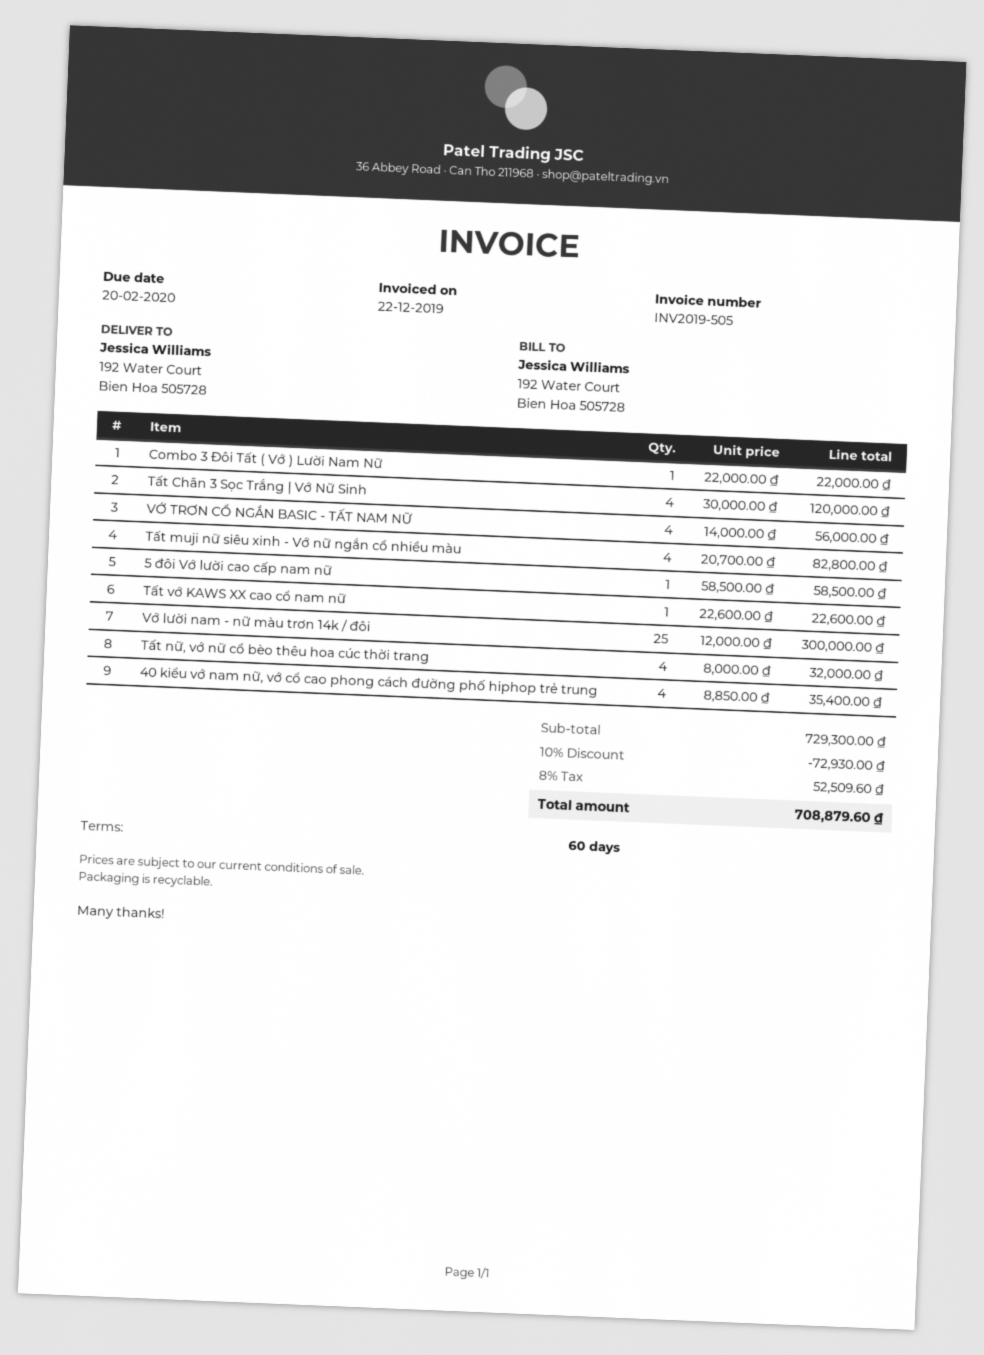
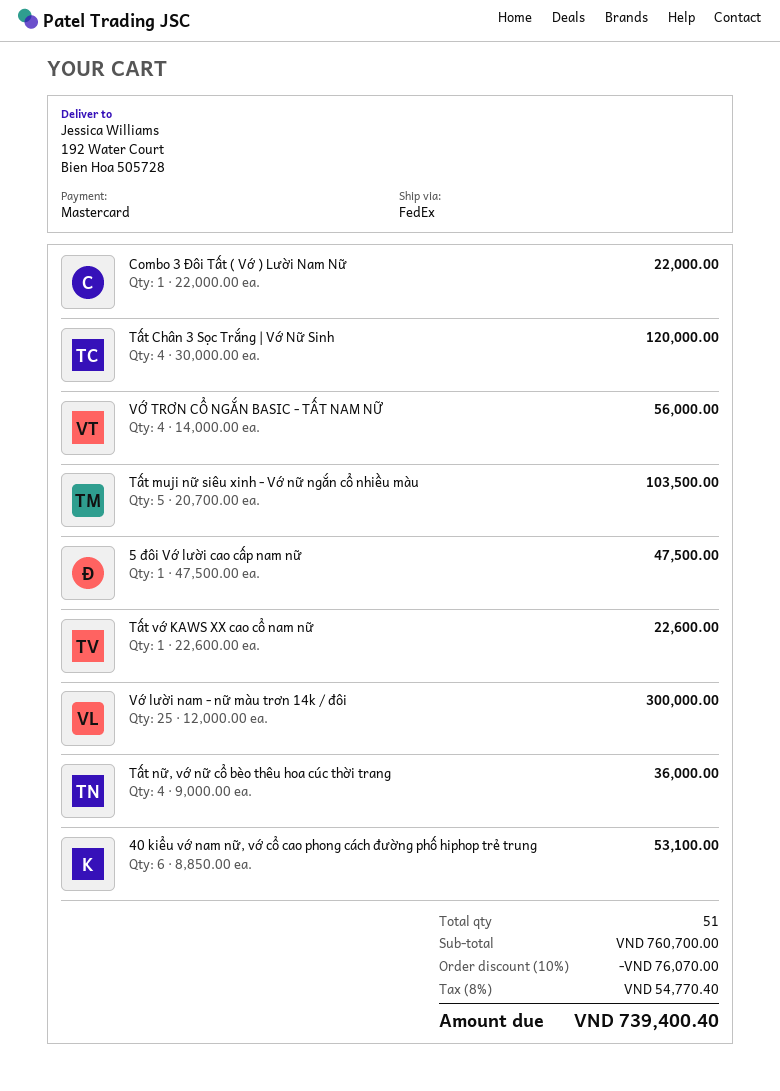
Tất muji nữ siêu xinh - Vớ nữ ngắn cổ nhiều màu: 4 x 20700.00 = 82800.00 -> 5 x 20700.00 = 103500.00
5 đôi Vớ lười cao cấp nam nữ: 1 x 58500.00 = 58500.00 -> 1 x 47500.00 = 47500.00
Tất nữ, vớ nữ cổ bèo thêu hoa cúc thời trang: 4 x 8000.00 = 32000.00 -> 4 x 9000.00 = 36000.00
40 kiểu vớ nam nữ, vớ cổ cao phong cách đường phố hiphop trẻ trung: 4 x 8850.00 = 35400.00 -> 6 x 8850.00 = 53100.00
subtotal: 729300.00 -> 760700.00
discount: 10% = 72930.00 -> 10% = 76070.00
tax: 8% = 52509.60 -> 8% = 54770.40
total: 708879.60 -> 739400.40

